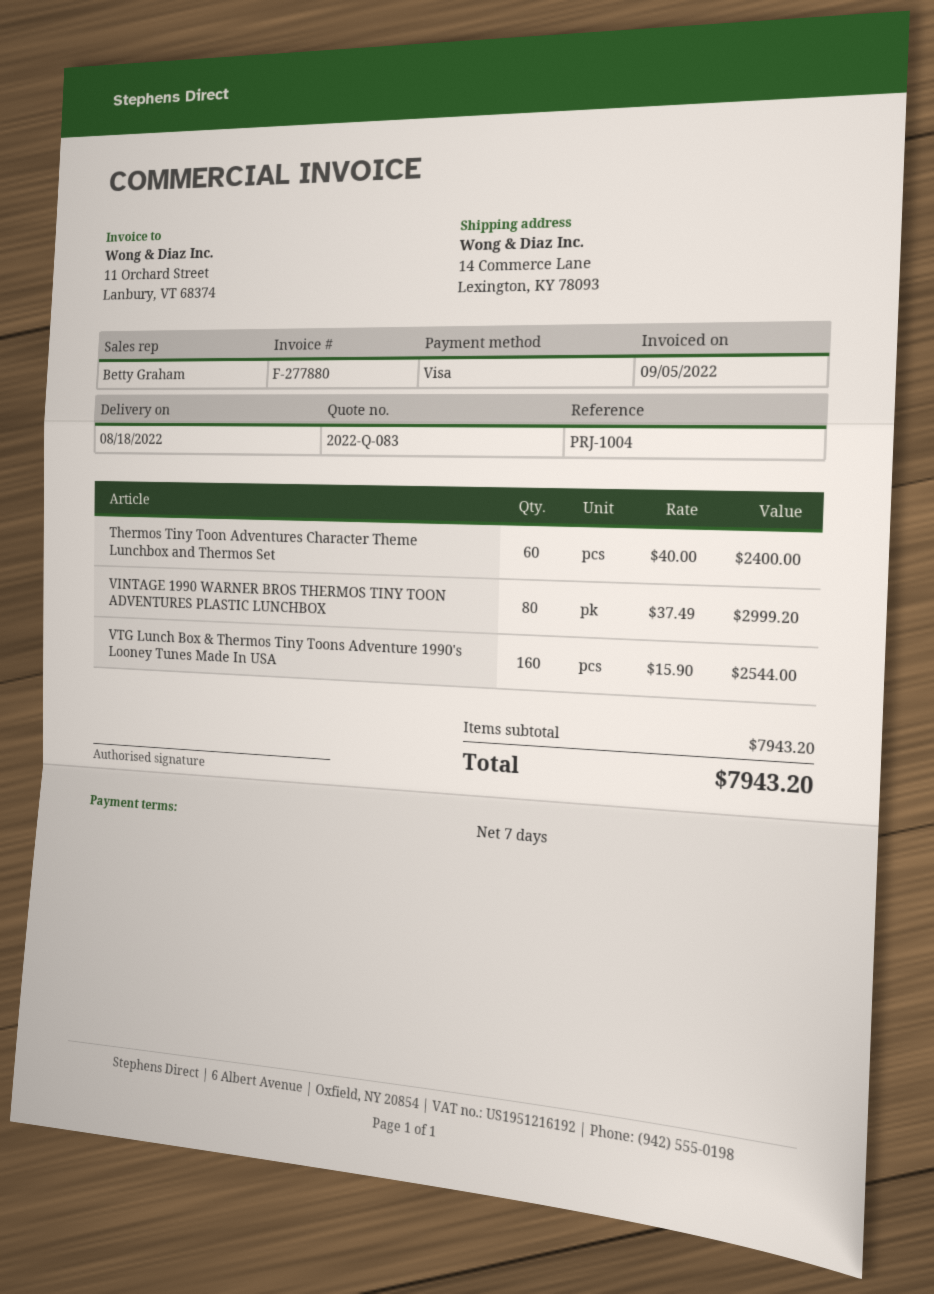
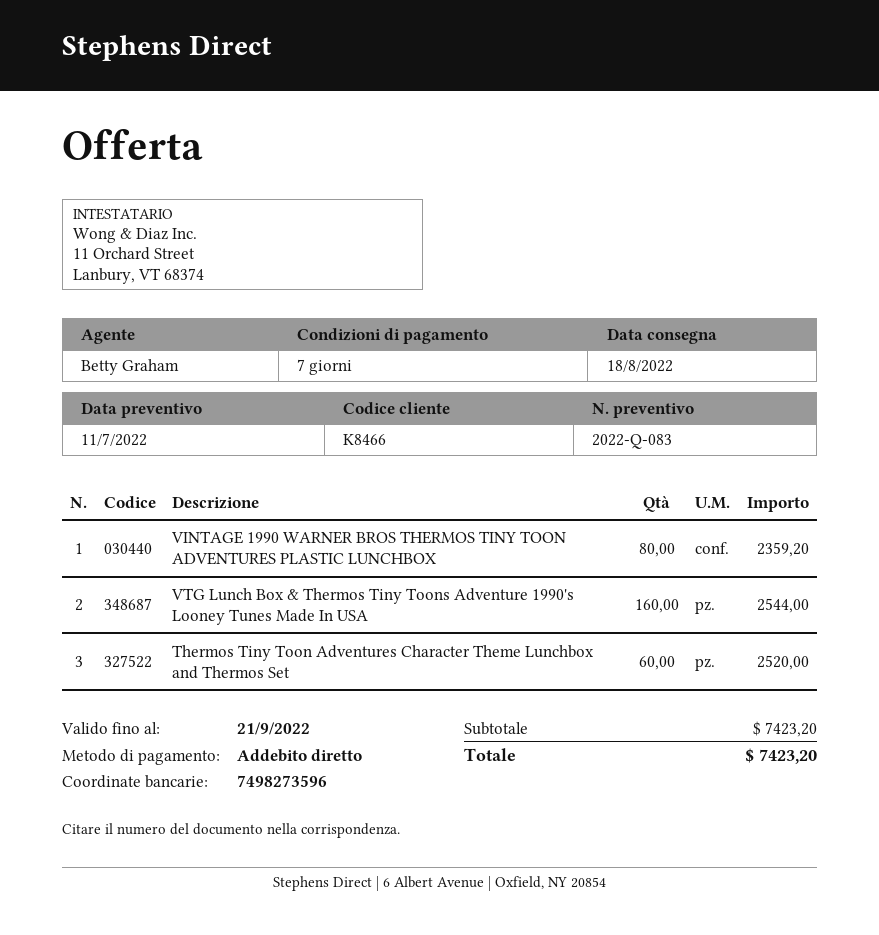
payment method: Visa -> direct debit
Thermos Tiny Toon Adventures Character Theme Lunchbox and Thermos Set: 60 for 2400.00 -> 60 for 2520.00
VINTAGE 1990 WARNER BROS THERMOS TINY TOON ADVENTURES PLASTIC LUNCHBOX: 80 for 2999.20 -> 80 for 2359.20
subtotal: 7943.20 -> 7423.20
total: 7943.20 -> 7423.20

